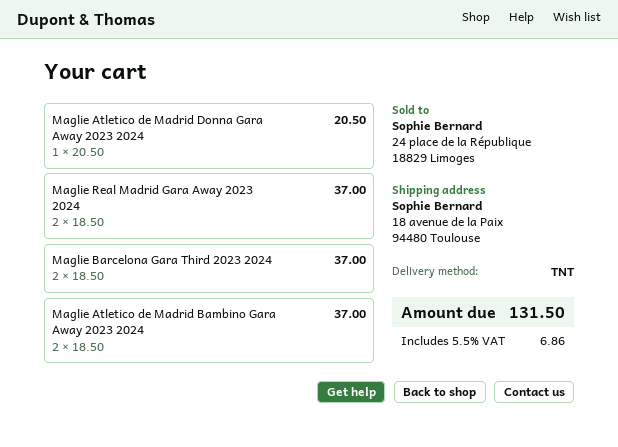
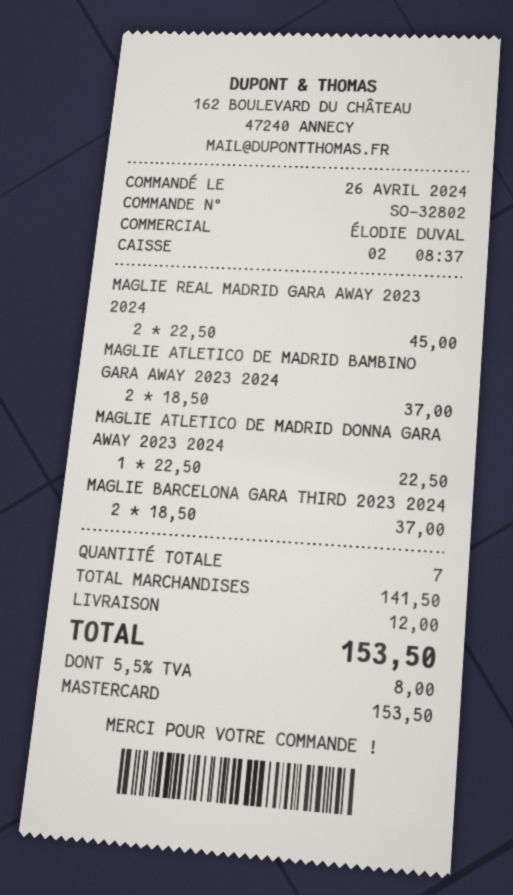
Maglie Atletico de Madrid Donna Gara Away 2023 2024: 1 x 20.50 = 20.50 -> 1 x 22.50 = 22.50
Maglie Real Madrid Gara Away 2023 2024: 2 x 18.50 = 37.00 -> 2 x 22.50 = 45.00
shipping: none -> 12.00
tax: 5.5% = 6.86 -> 5.5% = 8.00
total: 131.50 -> 153.50

